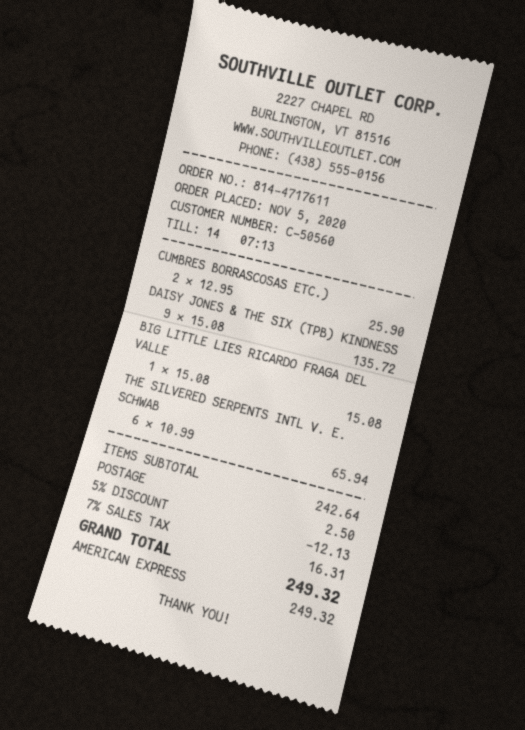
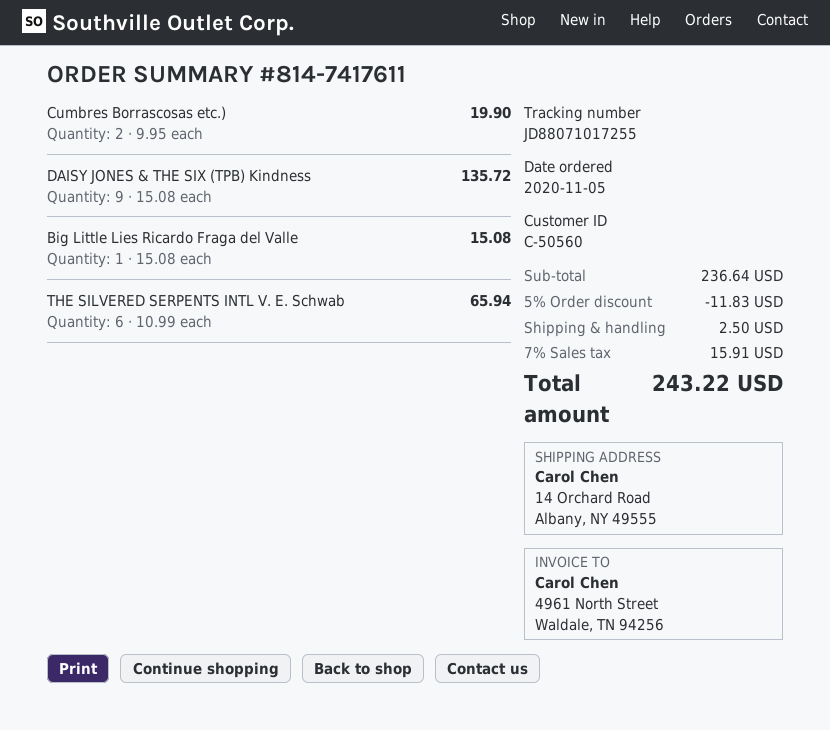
order number: 814-4717611 -> 814-7417611
CUMBRES BORRASCOSAS ETC.): 2 x 12.95 = 25.90 -> 2 x 9.95 = 19.90
subtotal: 242.64 -> 236.64
discount: 5% = 12.13 -> 5% = 11.83
tax: 7% = 16.31 -> 7% = 15.91
total: 249.32 -> 243.22

